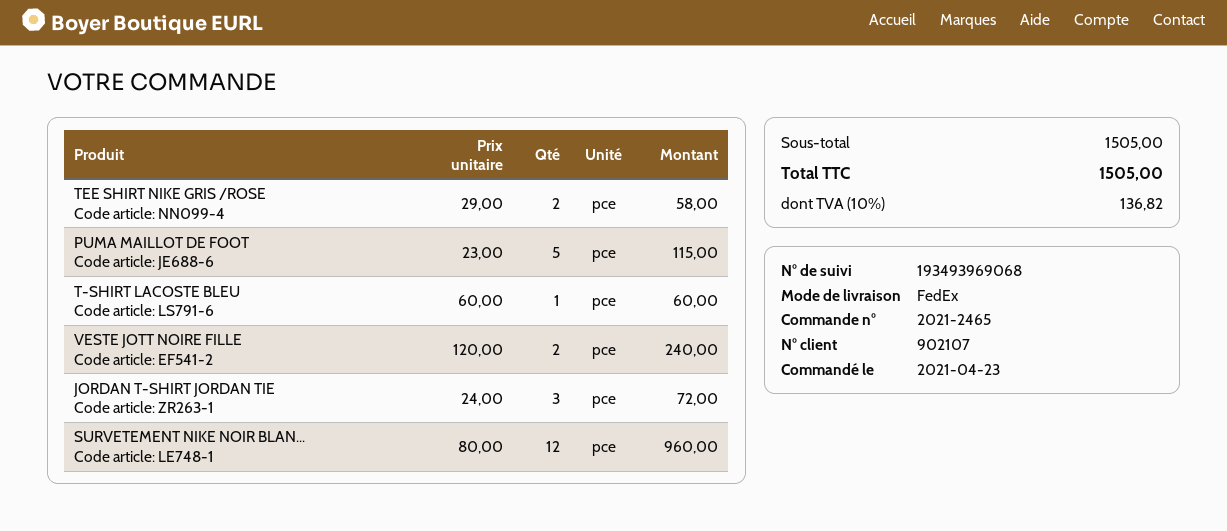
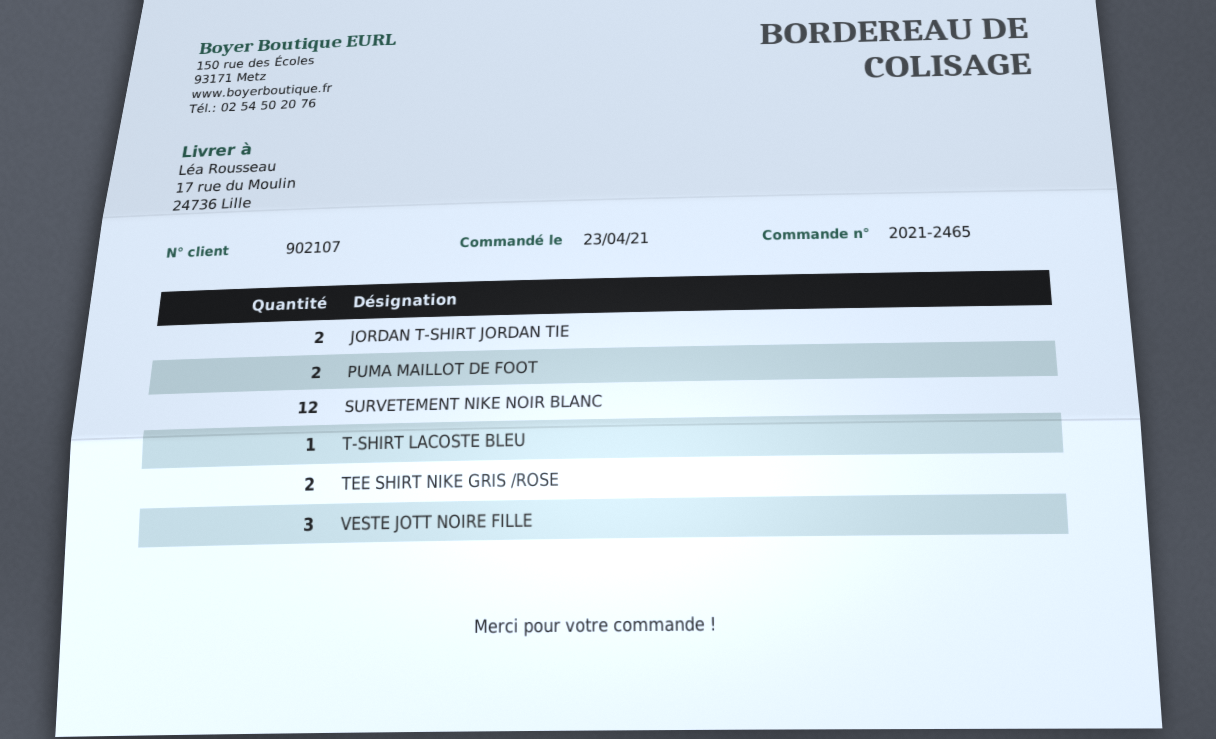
PUMA MAILLOT DE FOOT: 5 -> 2
VESTE JOTT NOIRE FILLE: 2 -> 3
JORDAN T-SHIRT JORDAN TIE: 3 -> 2

